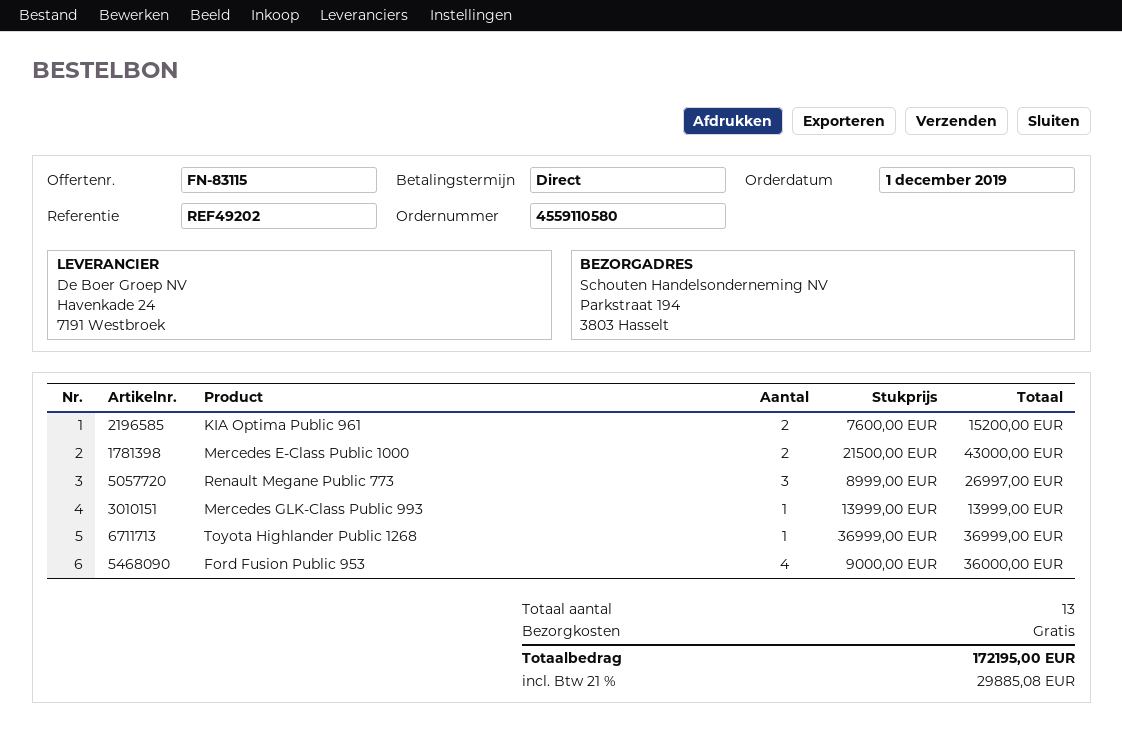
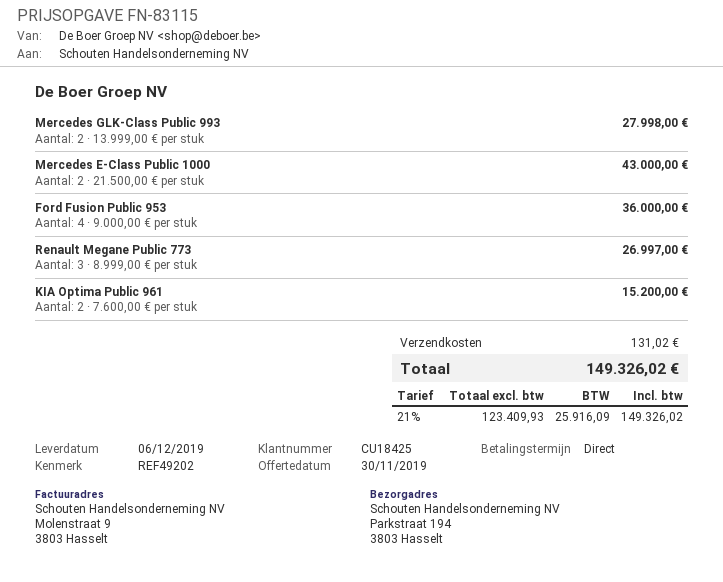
Mercedes GLK-Class Public 993: 1 x 13999.00 = 13999.00 -> 2 x 13999.00 = 27998.00
Toyota Highlander Public 1268: 1 x 36999.00 = 36999.00 -> none
shipping: 0.00 -> 131.02
tax: 21% = 29885.08 -> 21% = 25916.09
total: 172195.00 -> 149326.02

